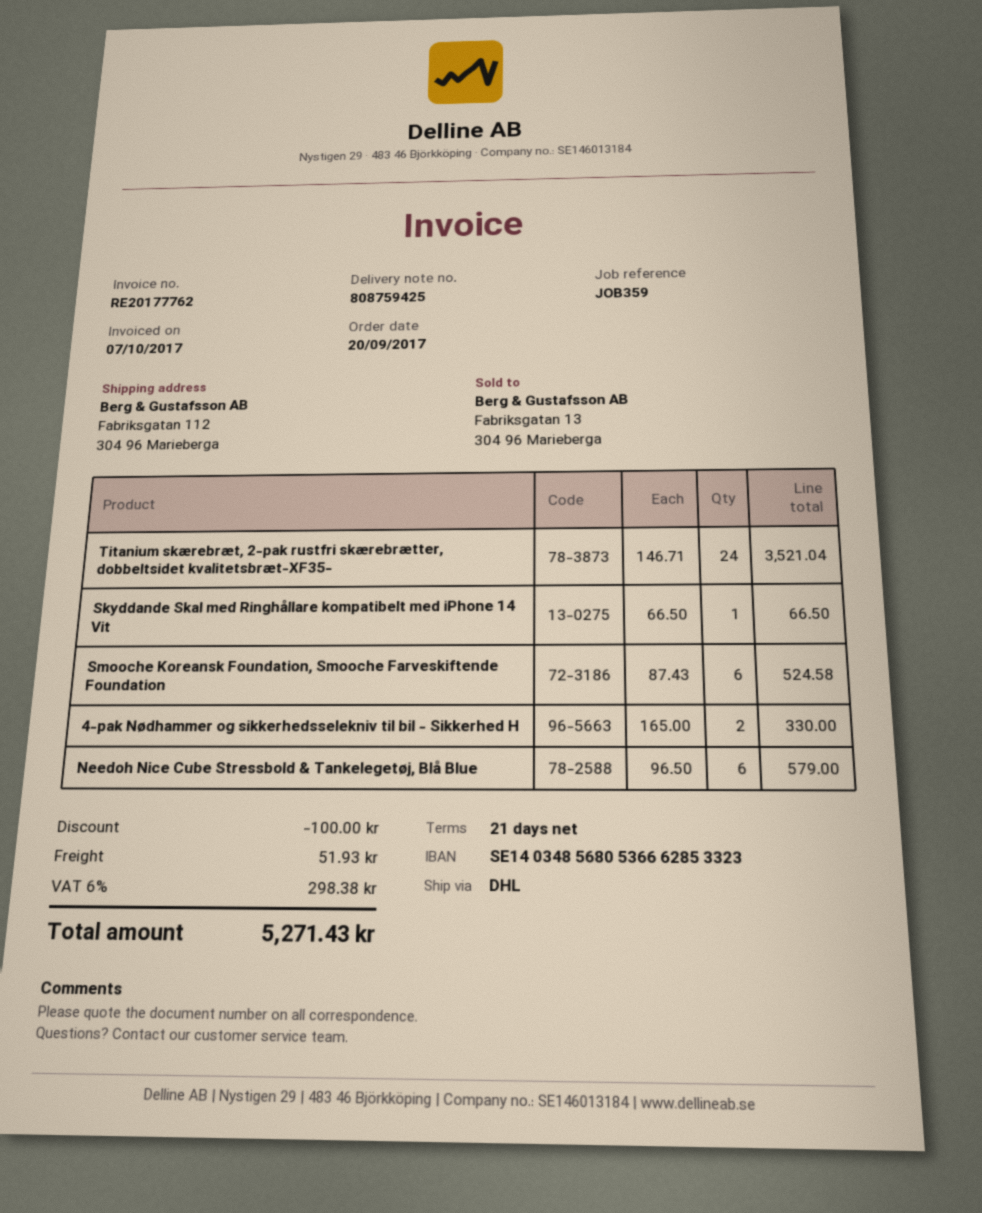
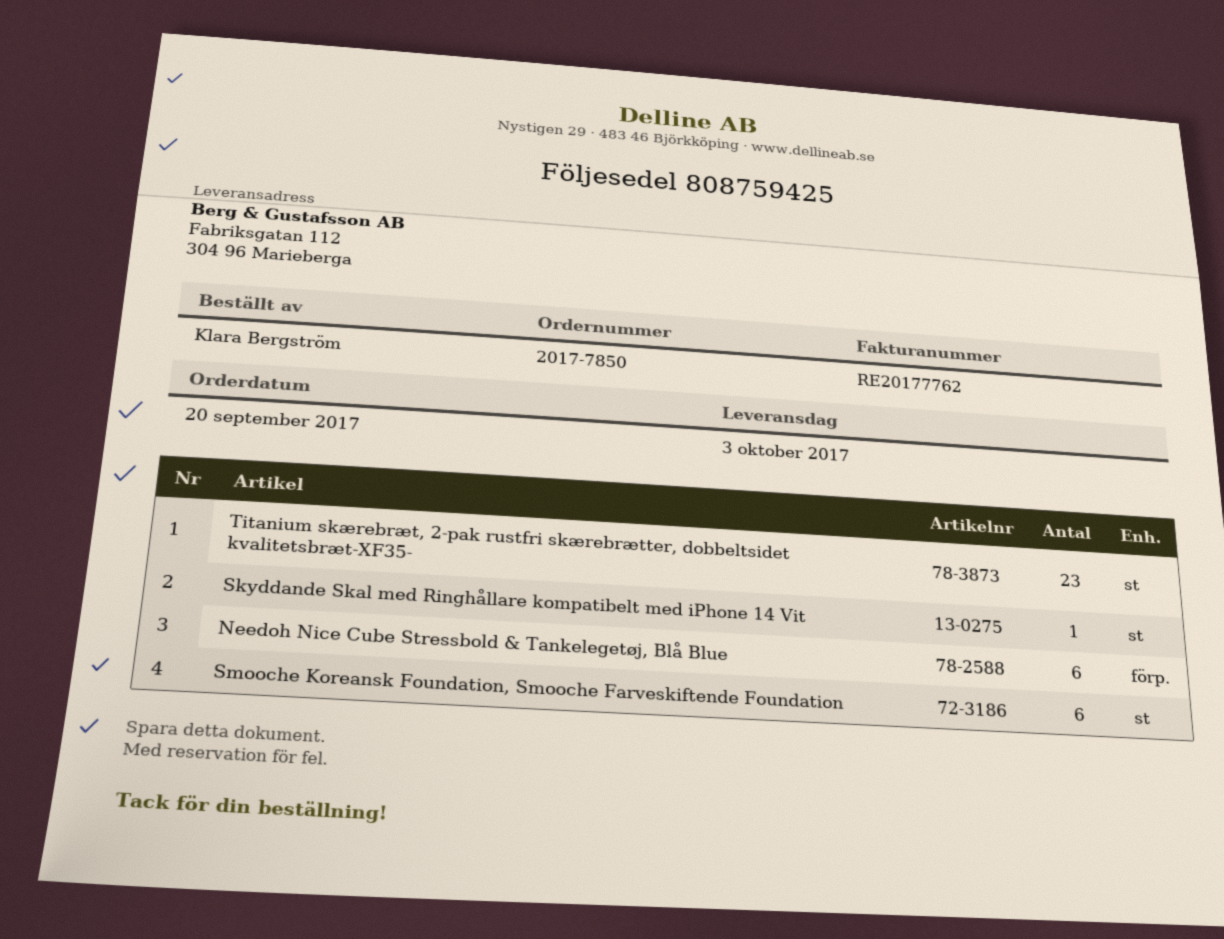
Titanium skærebræt, 2-pak rustfri skærebrætter, dobbeltsidet kvalitetsbræt-XF35-: 24 -> 23
4-pak Nødhammer og sikkerhedsselekniv til bil - Sikkerhed H: 2 -> none

